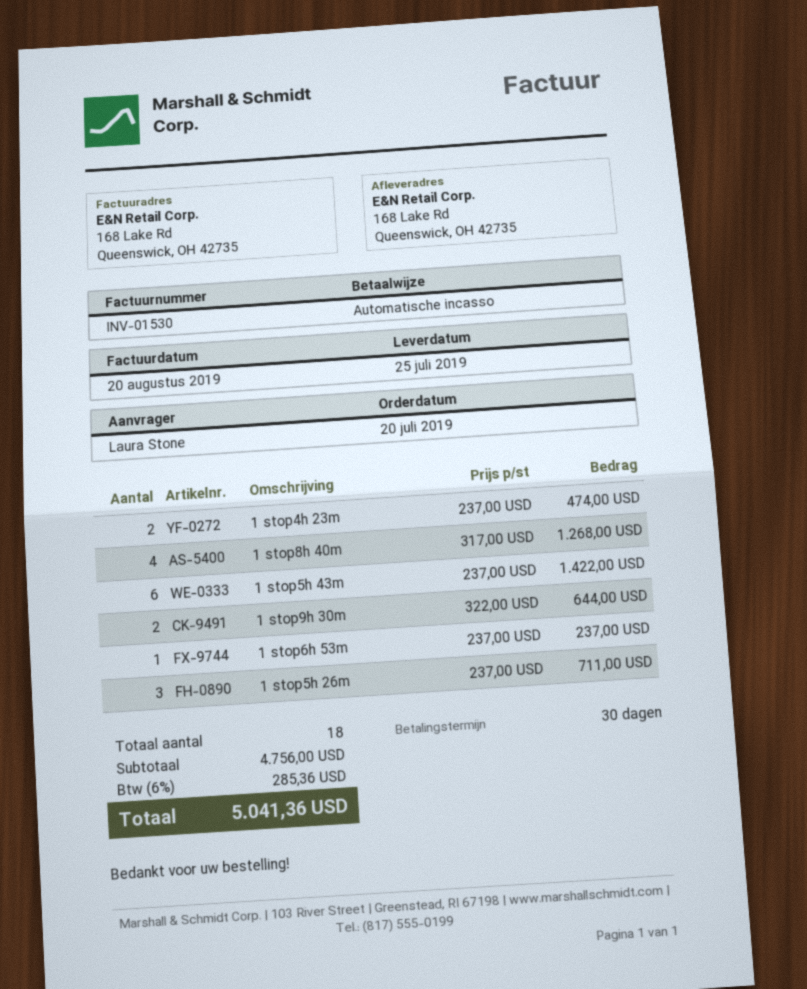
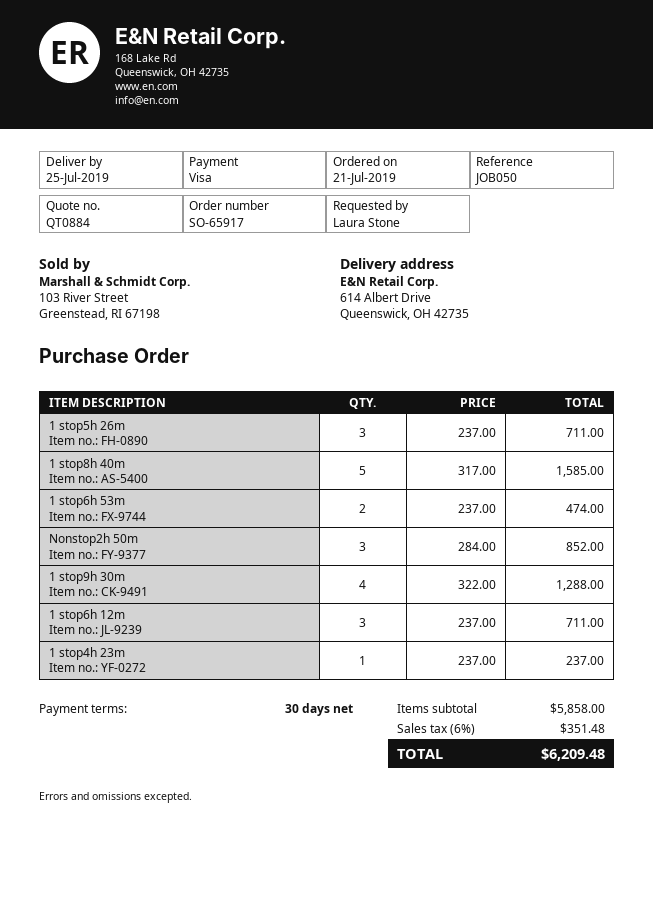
order date: 2019-07-20 -> 2019-07-21
payment method: direct debit -> Visa
ship to: 168 Lake Rd, Queenswick, OH 42735 -> 614 Albert Drive, Queenswick, OH 42735
1 stop4h 23m: 2 x 237.00 = 474.00 -> 1 x 237.00 = 237.00
1 stop8h 40m: 4 x 317.00 = 1268.00 -> 5 x 317.00 = 1585.00
1 stop5h 43m: 6 x 237.00 = 1422.00 -> none
1 stop9h 30m: 2 x 322.00 = 644.00 -> 4 x 322.00 = 1288.00
1 stop6h 53m: 1 x 237.00 = 237.00 -> 2 x 237.00 = 474.00
Nonstop2h 50m: none -> 3 x 284.00 = 852.00
1 stop6h 12m: none -> 3 x 237.00 = 711.00
subtotal: 4756.00 -> 5858.00
tax: 6% = 285.36 -> 6% = 351.48
total: 5041.36 -> 6209.48

